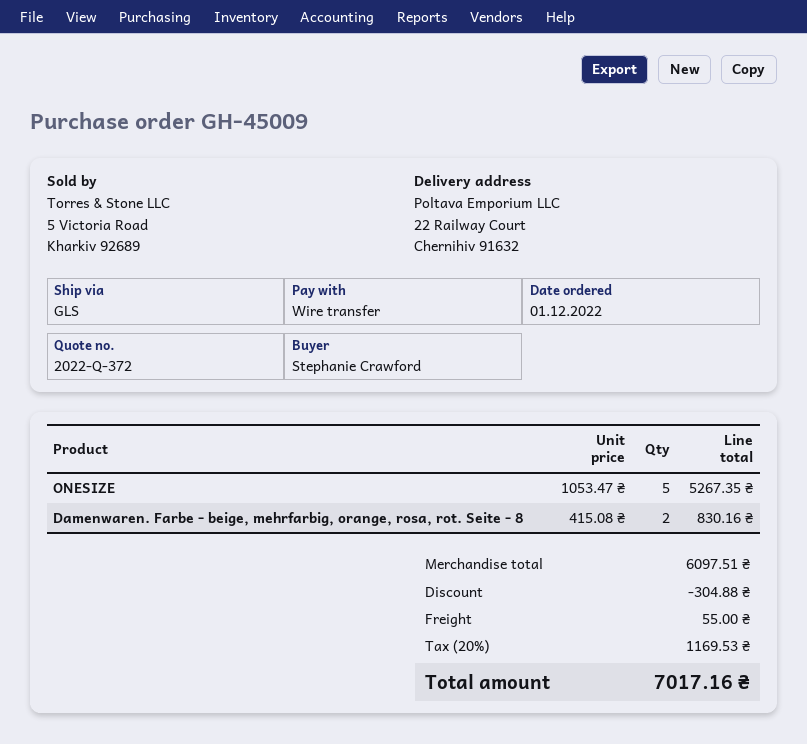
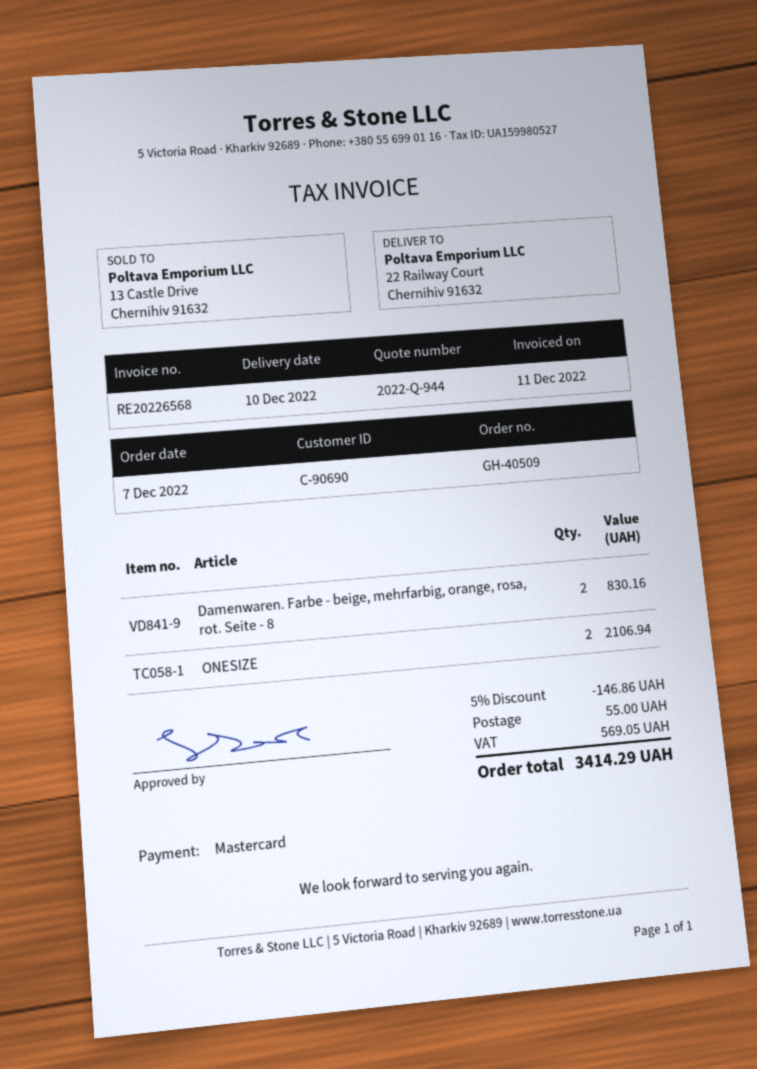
quote number: 2022-Q-372 -> 2022-Q-944
order number: GH-45009 -> GH-40509
order date: 2022-12-01 -> 2022-12-07
payment method: bank transfer -> Mastercard
ONESIZE: 5 for 5267.35 -> 2 for 2106.94
discount: 304.88 -> 146.86
tax: 1169.53 -> 569.05
total: 7017.16 -> 3414.29

